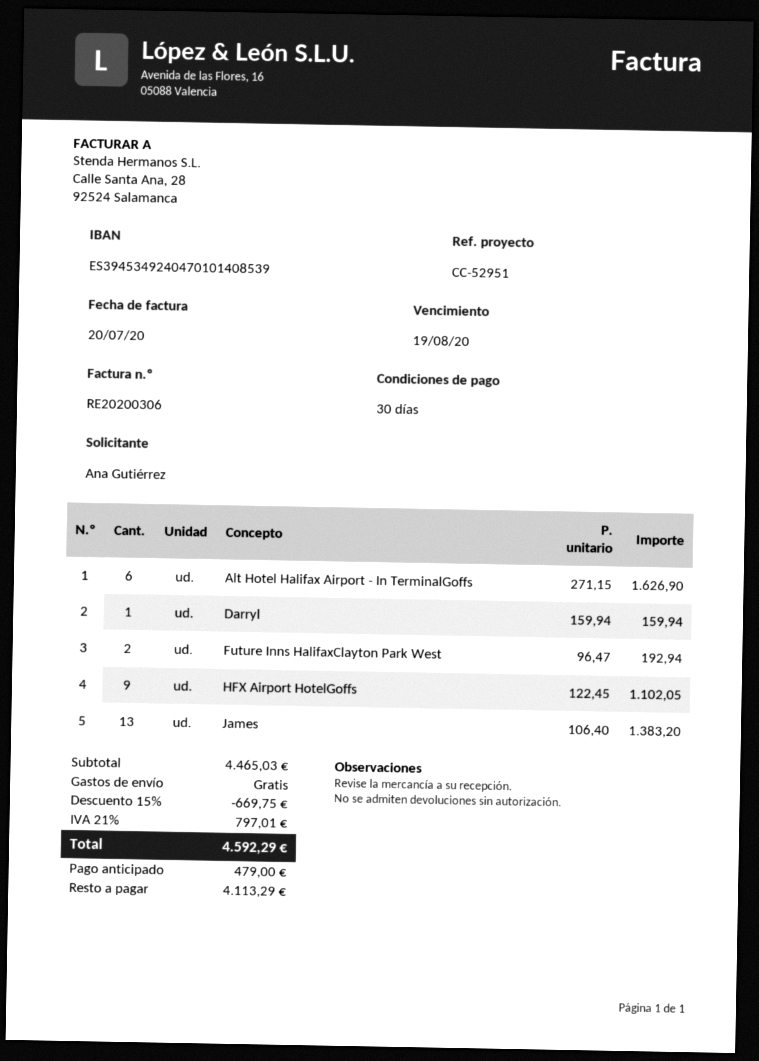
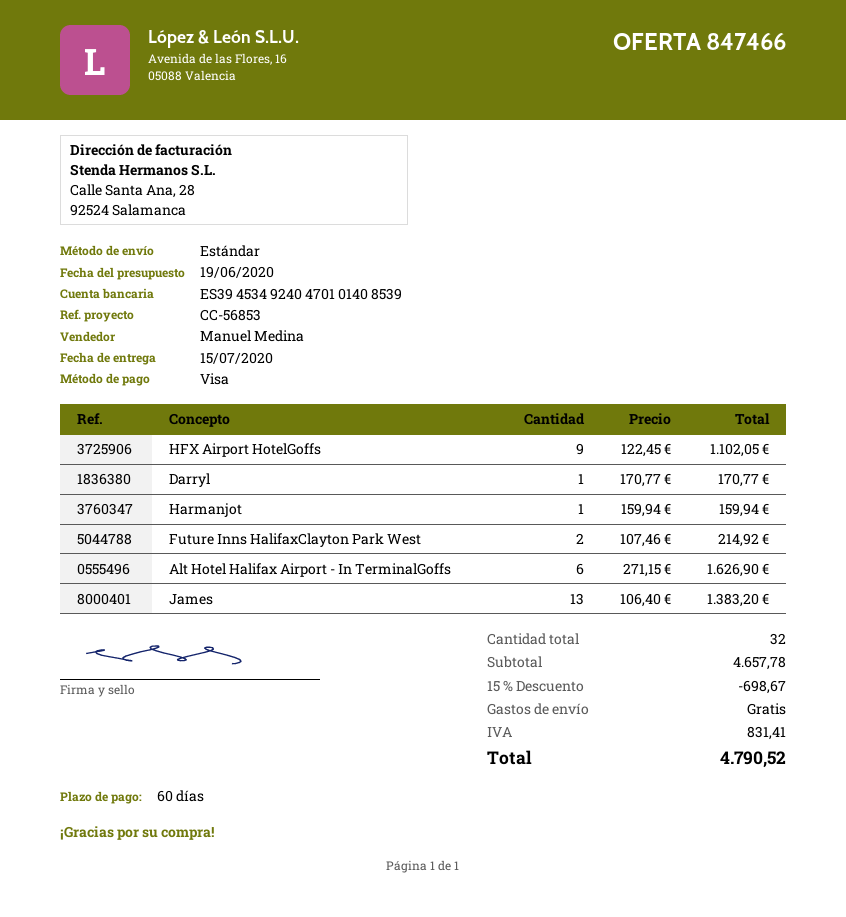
payment terms: 30 days -> 60 days
reference: CC-52951 -> CC-56853
Darryl: 1 x 159.94 = 159.94 -> 1 x 170.77 = 170.77
Future Inns HalifaxClayton Park West: 2 x 96.47 = 192.94 -> 2 x 107.46 = 214.92
Harmanjot: none -> 1 x 159.94 = 159.94
subtotal: 4465.03 -> 4657.78
discount: 15% = 669.75 -> 15% = 698.67
tax: 797.01 -> 831.41
total: 4592.29 -> 4790.52

